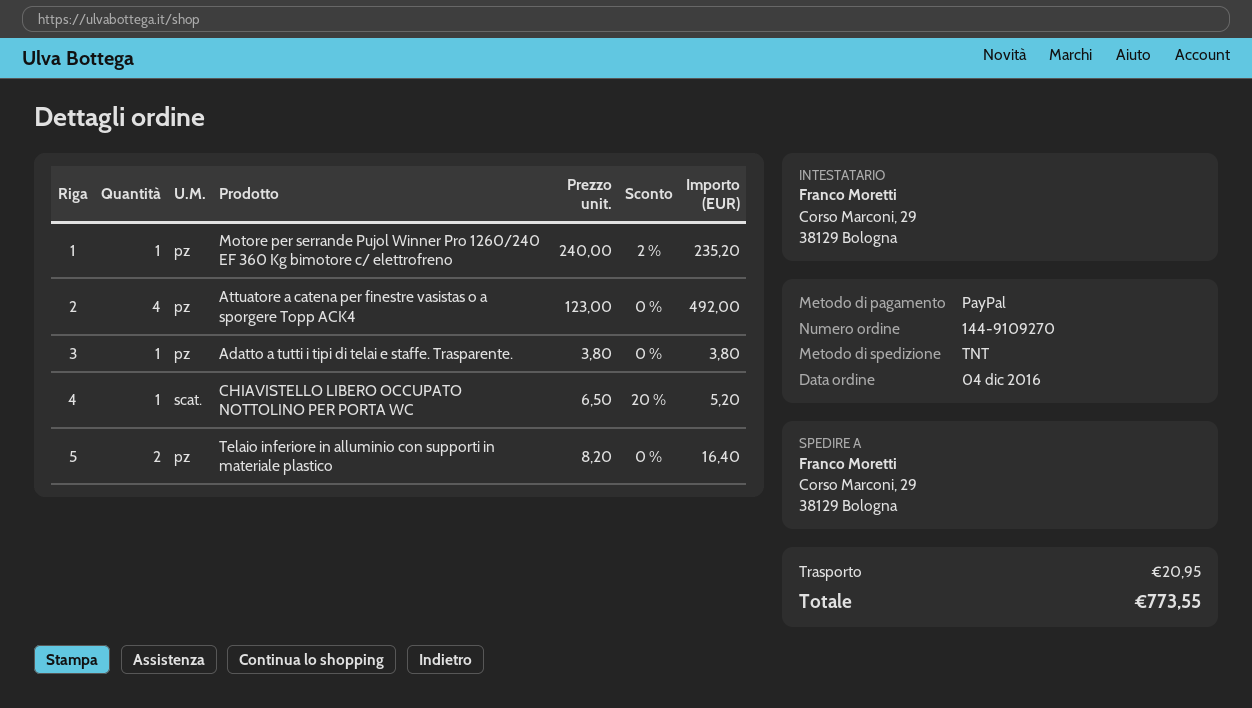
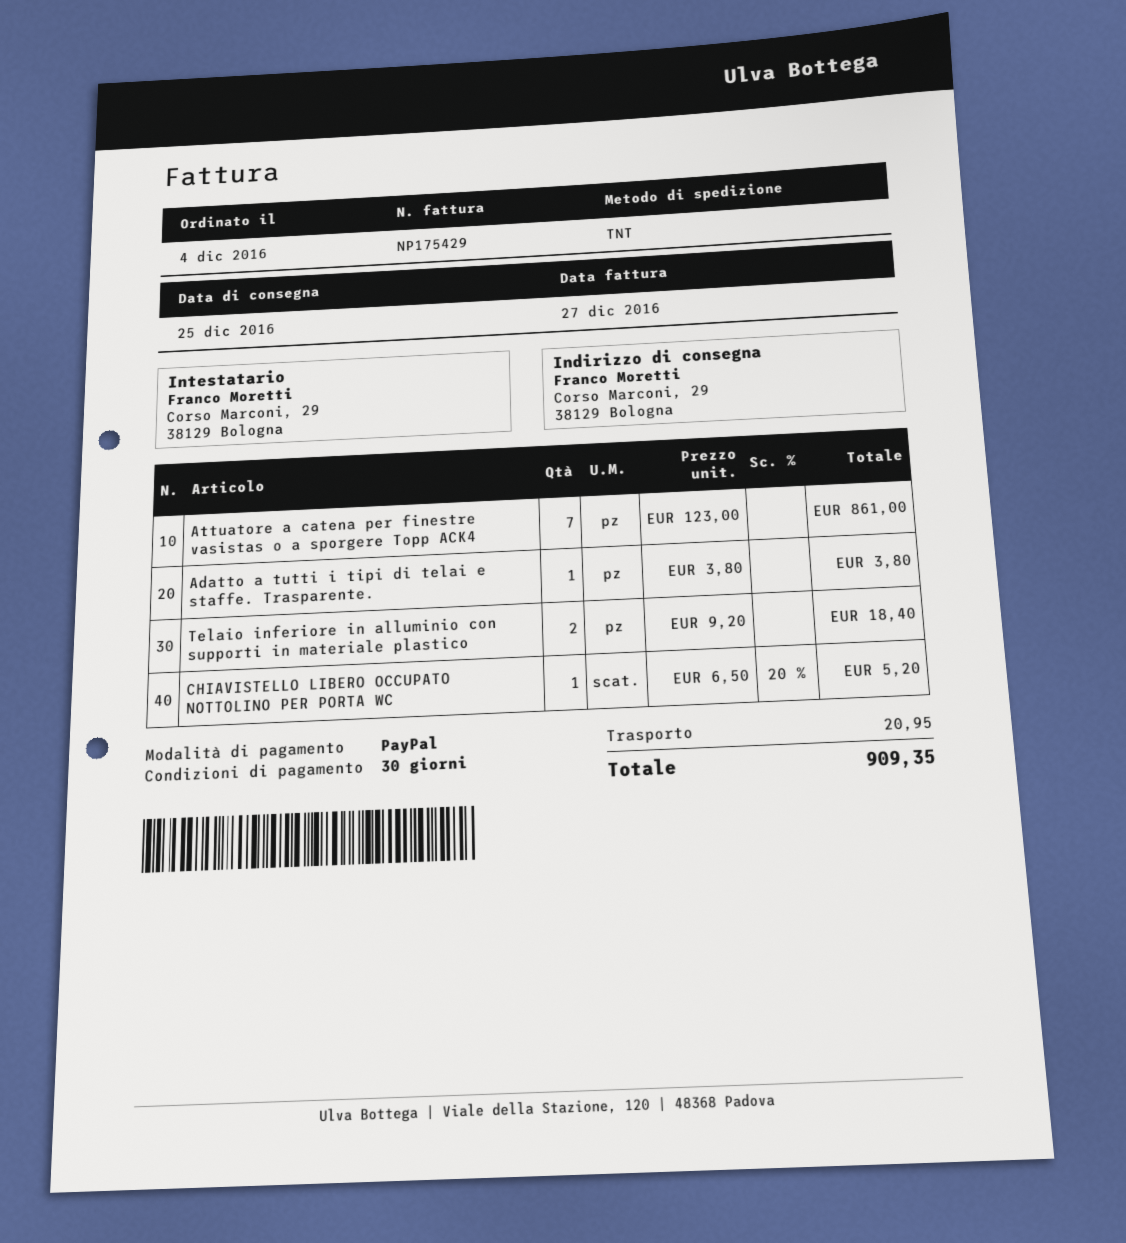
Motore per serrande Pujol Winner Pro 1260/240 EF 360 Kg bimotore c/ elettrofreno: 1 x 240.00 - 2% = 235.20 -> none
Attuatore a catena per finestre vasistas o a sporgere Topp ACK4: 4 x 123.00 = 492.00 -> 7 x 123.00 = 861.00
Telaio inferiore in alluminio con supporti in materiale plastico: 2 x 8.20 = 16.40 -> 2 x 9.20 = 18.40
total: 773.55 -> 909.35

